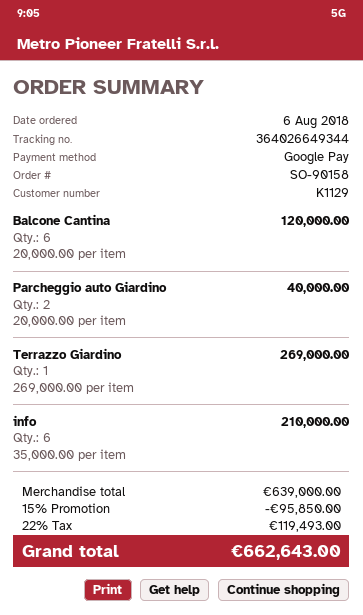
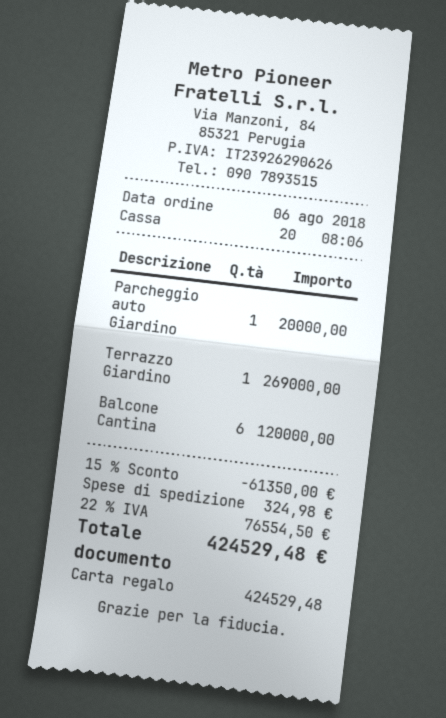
payment method: Google Pay -> gift card
Parcheggio auto Giardino: 2 for 40000.00 -> 1 for 20000.00
info: 6 for 210000.00 -> none
discount: 15% = 95850.00 -> 15% = 61350.00
shipping: none -> 324.98
tax: 22% = 119493.00 -> 22% = 76554.50
total: 662643.00 -> 424529.48

